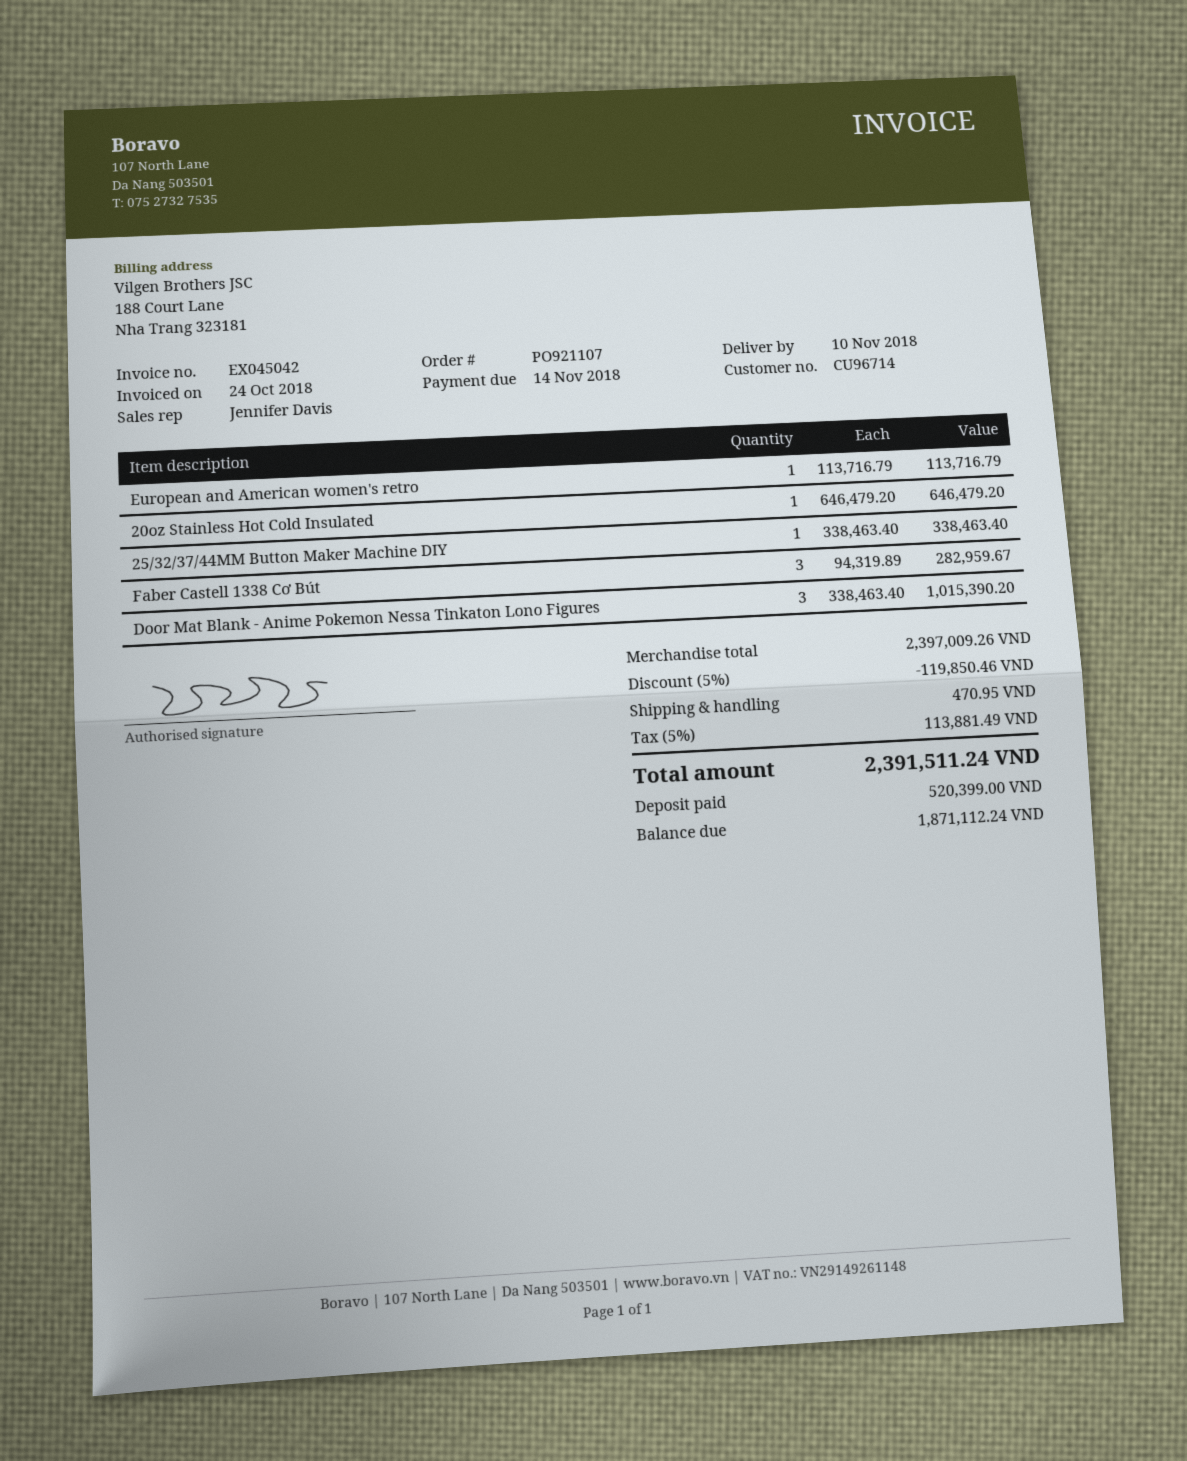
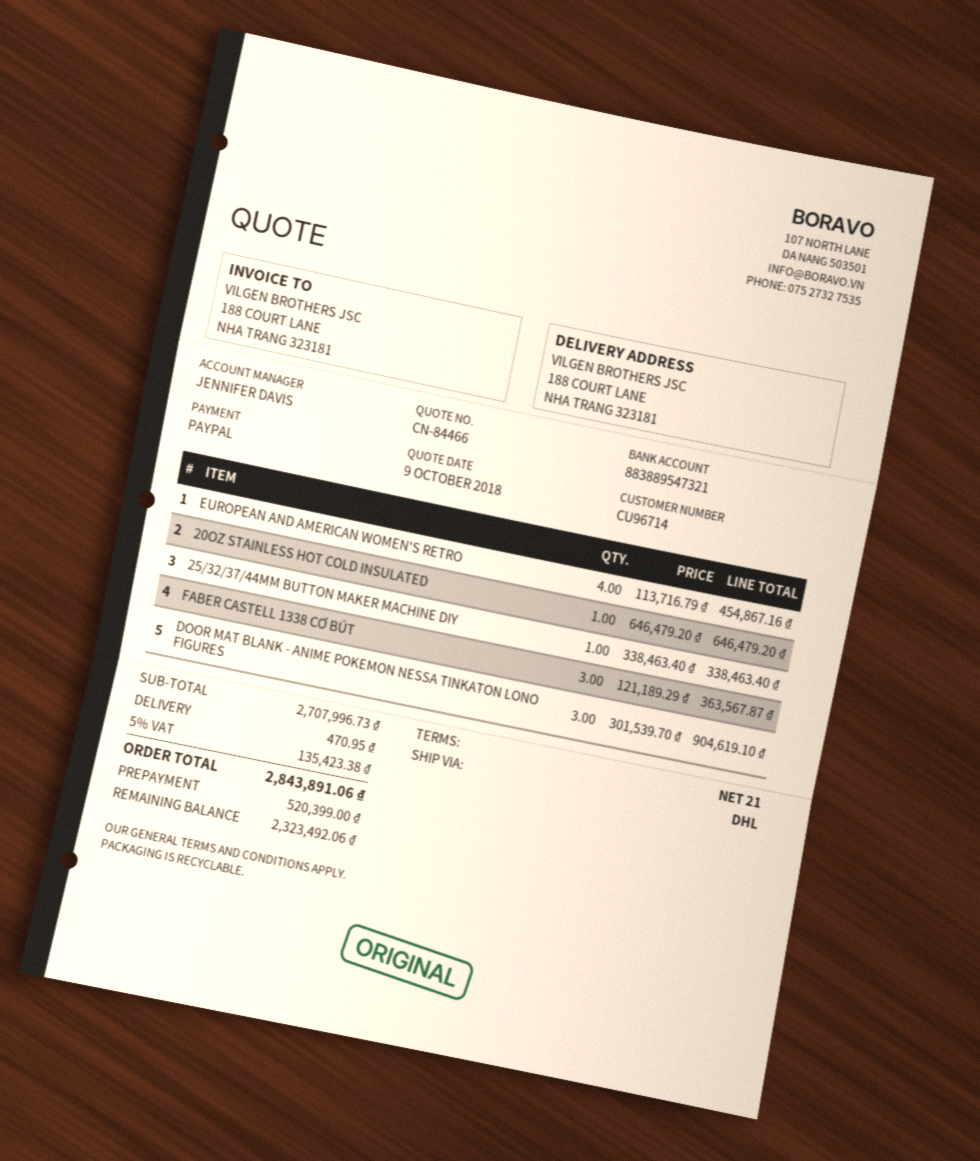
European and American women's retro: 1 x 113716.79 = 113716.79 -> 4 x 113716.79 = 454867.16
Faber Castell 1338 Cơ Bút: 3 x 94319.89 = 282959.67 -> 3 x 121189.29 = 363567.87
Door Mat Blank - Anime Pokemon Nessa Tinkaton Lono Figures: 3 x 338463.40 = 1015390.20 -> 3 x 301539.70 = 904619.10
subtotal: 2397009.26 -> 2707996.73
discount: 5% = 119850.46 -> none
tax: 5% = 113881.49 -> 5% = 135423.38
total: 2391511.24 -> 2843891.06
balance: 1871112.24 -> 2323492.06

